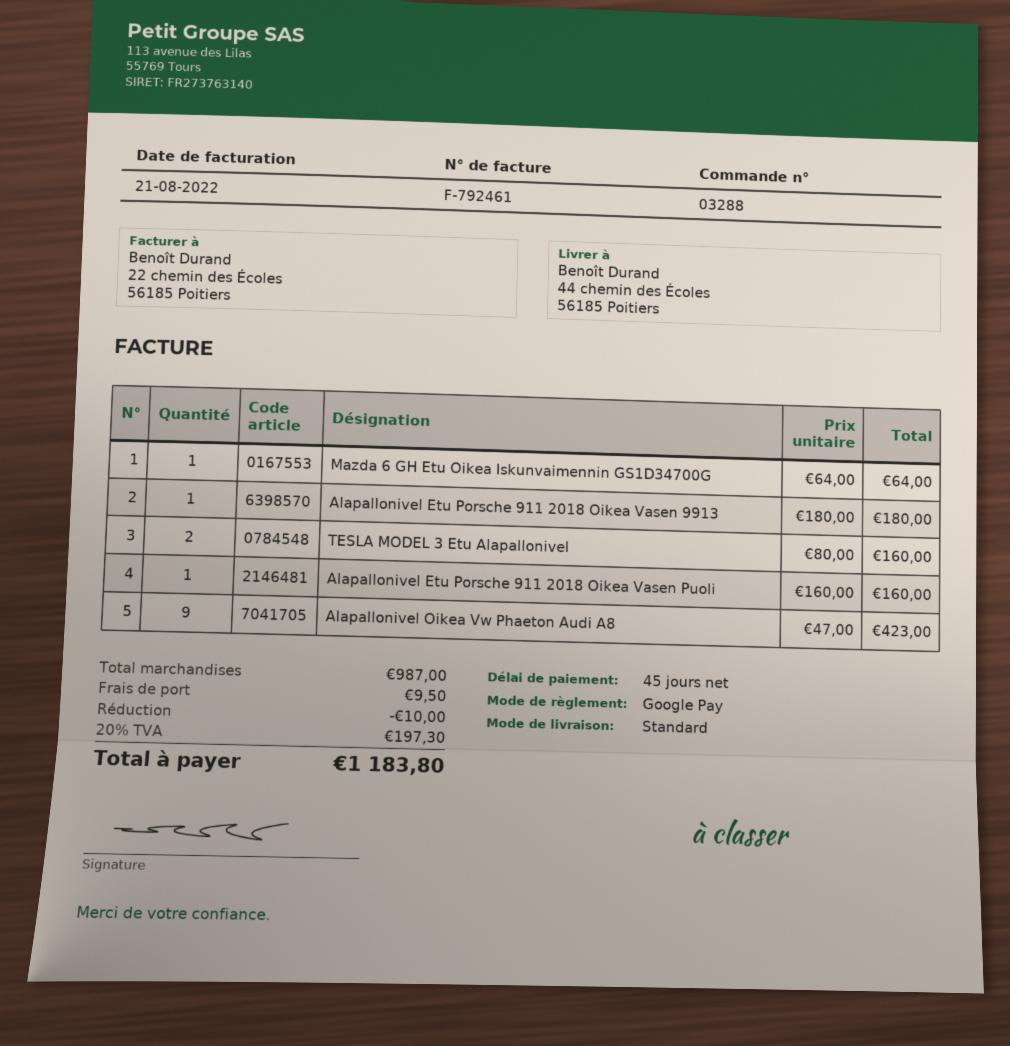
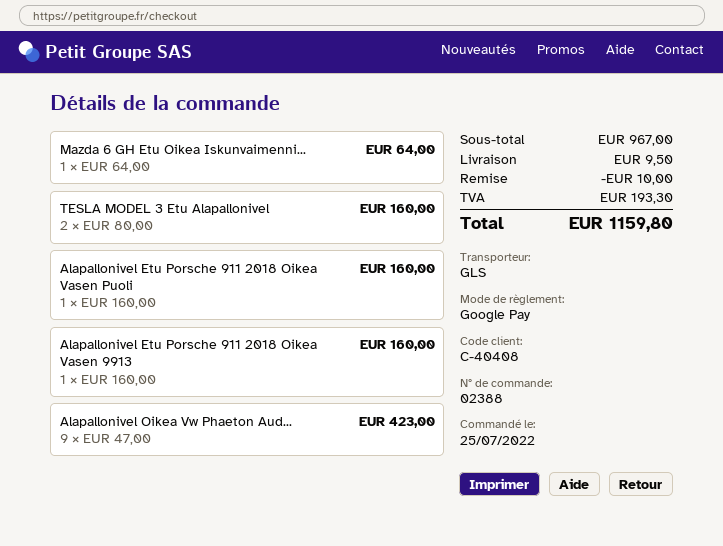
order number: 03288 -> 02388
shipping method: standard -> GLS
Alapallonivel Etu Porsche 911 2018 Oikea Vasen 9913: 1 x 180.00 = 180.00 -> 1 x 160.00 = 160.00
subtotal: 987.00 -> 967.00
tax: 197.30 -> 193.30
total: 1183.80 -> 1159.80

